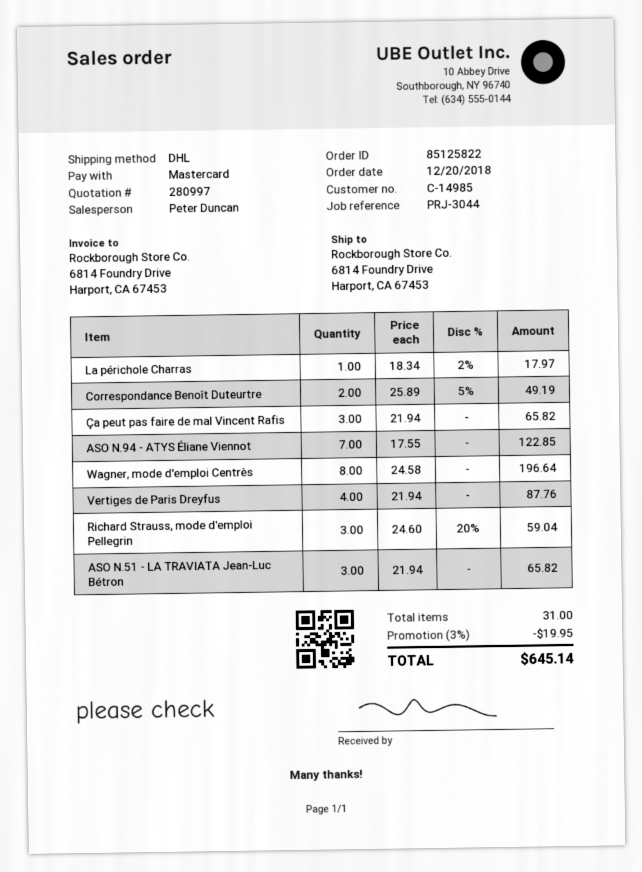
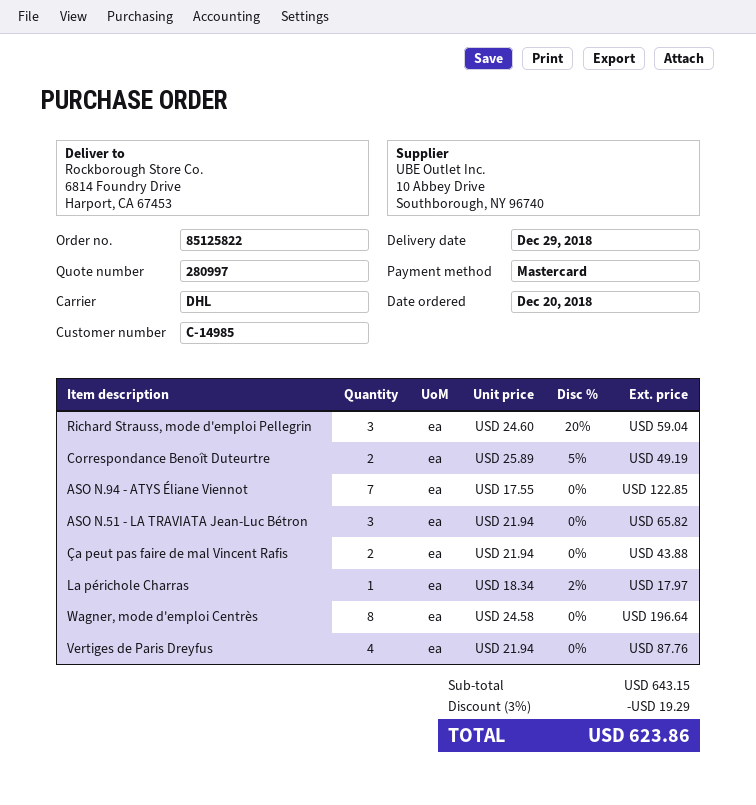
Ça peut pas faire de mal Vincent Rafis: 3 x 21.94 = 65.82 -> 2 x 21.94 = 43.88
discount: 3% = 19.95 -> 3% = 19.29
total: 645.14 -> 623.86

